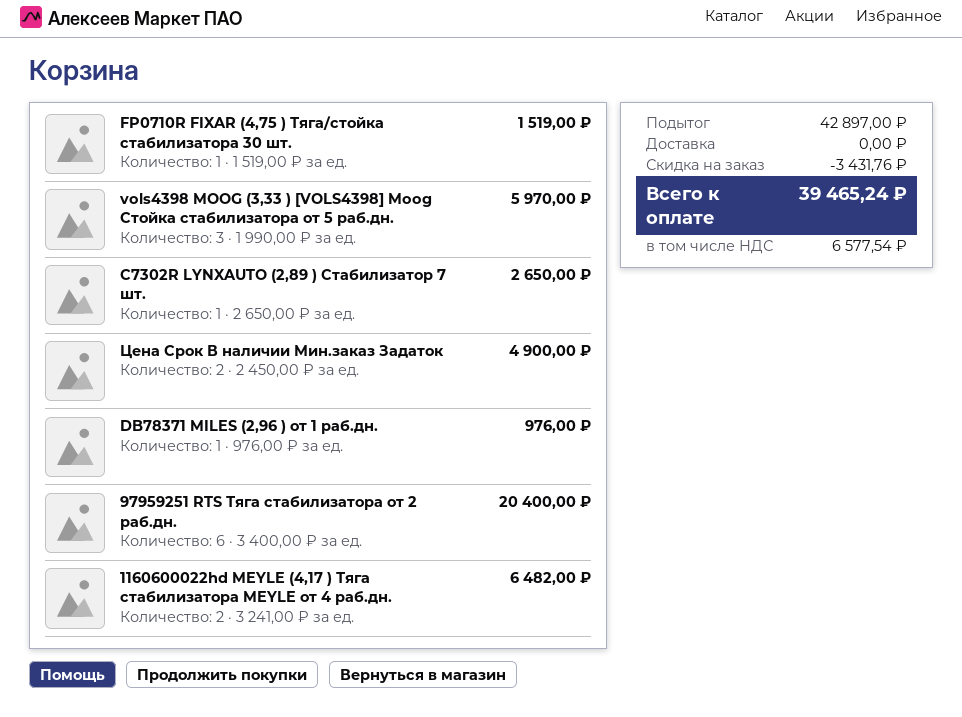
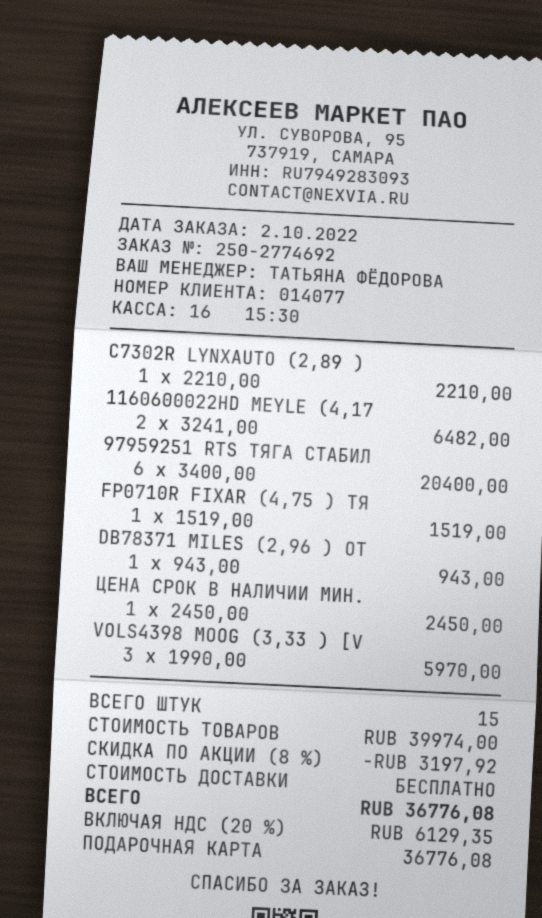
C7302R LYNXAUTO (2,89 ) Стабилизатор 7 шт.: 1 x 2650.00 = 2650.00 -> 1 x 2210.00 = 2210.00
Цена Срок В наличии Мин.заказ Задаток: 2 x 2450.00 = 4900.00 -> 1 x 2450.00 = 2450.00
DB78371 MILES (2,96 ) от 1 раб.дн.: 1 x 976.00 = 976.00 -> 1 x 943.00 = 943.00
subtotal: 42897.00 -> 39974.00
discount: 3431.76 -> 3197.92
tax: 6577.54 -> 6129.35
total: 39465.24 -> 36776.08

